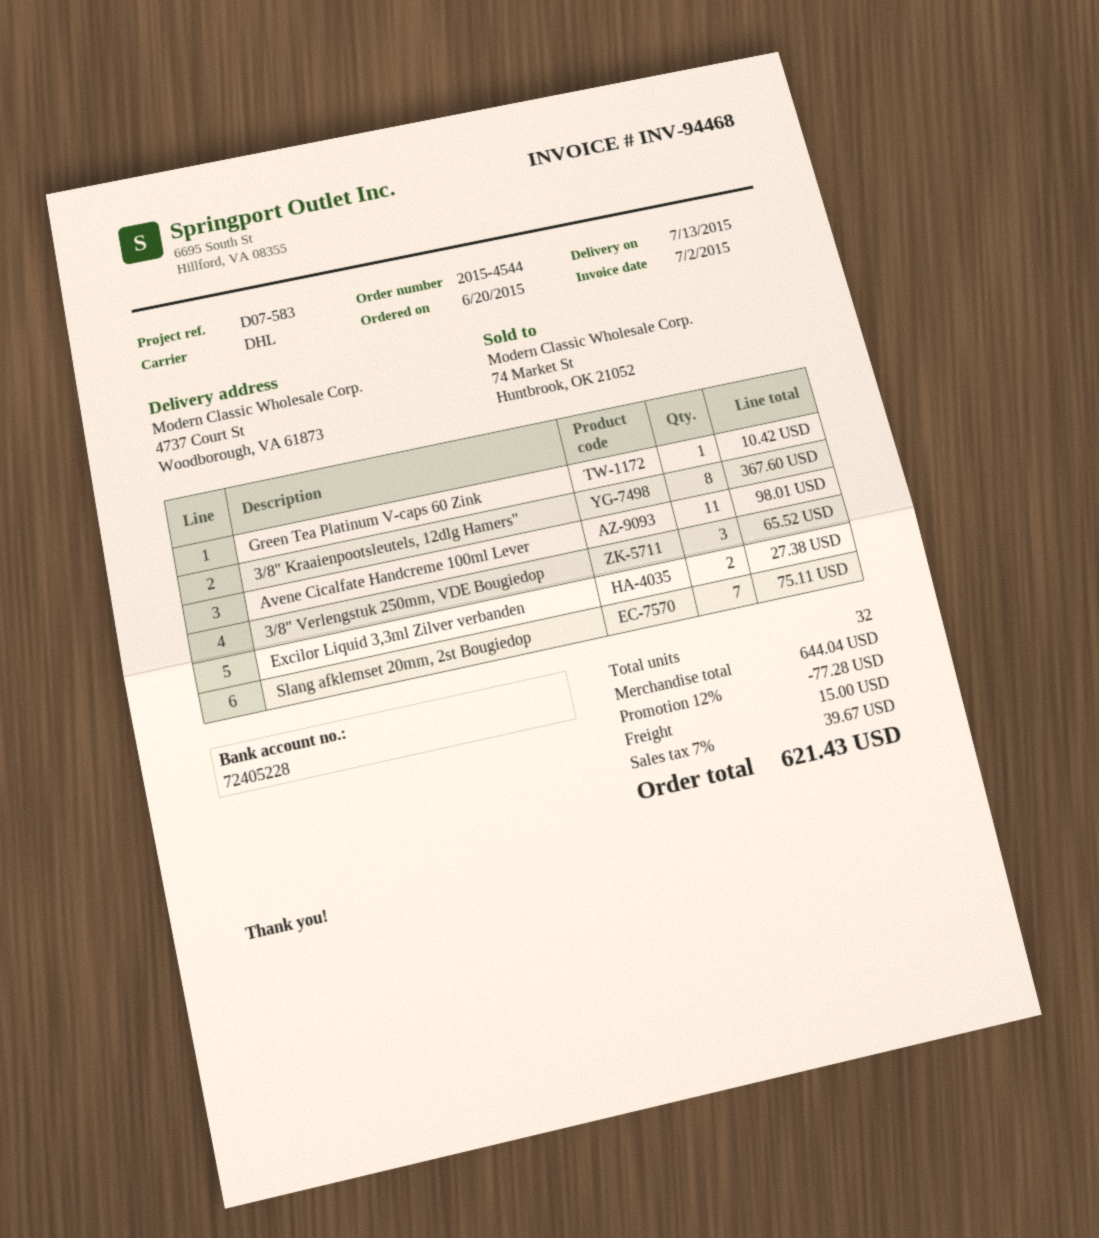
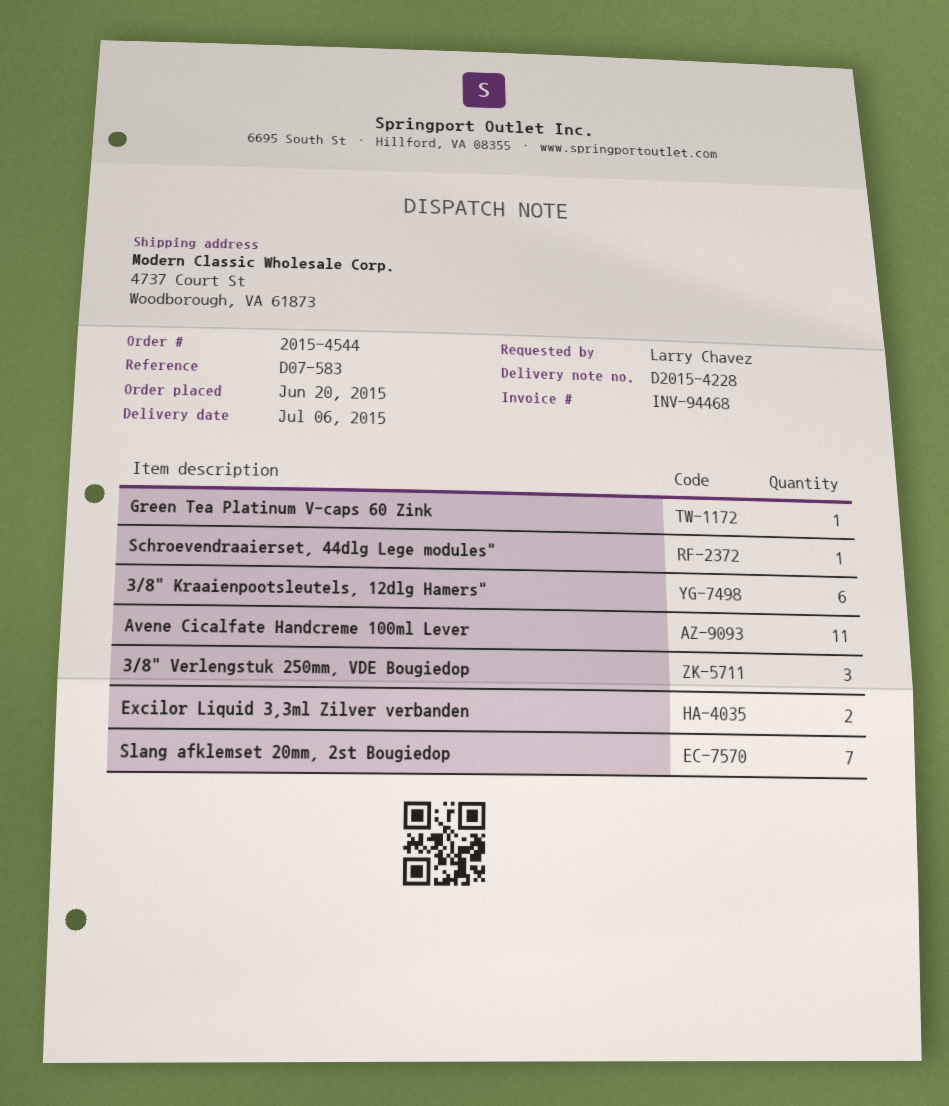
delivery date: 2015-07-13 -> 2015-07-06
3/8" Kraaienpootsleutels, 12dlg Hamers": 8 -> 6
Schroevendraaierset, 44dlg Lege modules": none -> 1

